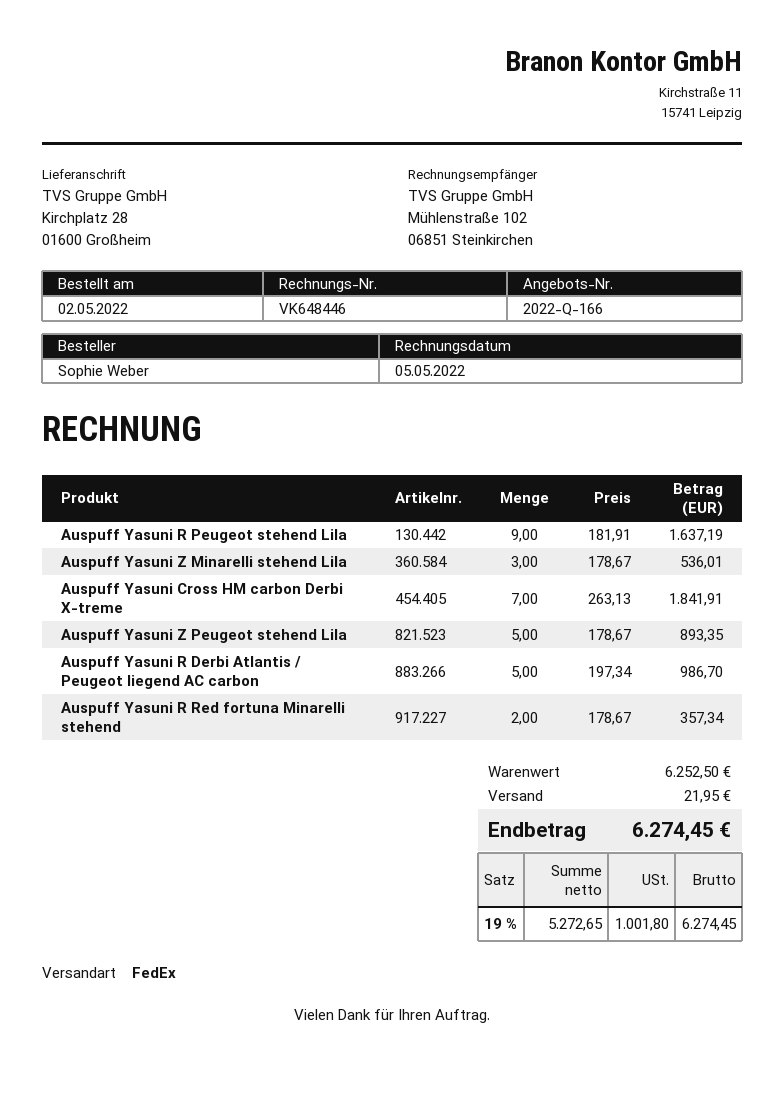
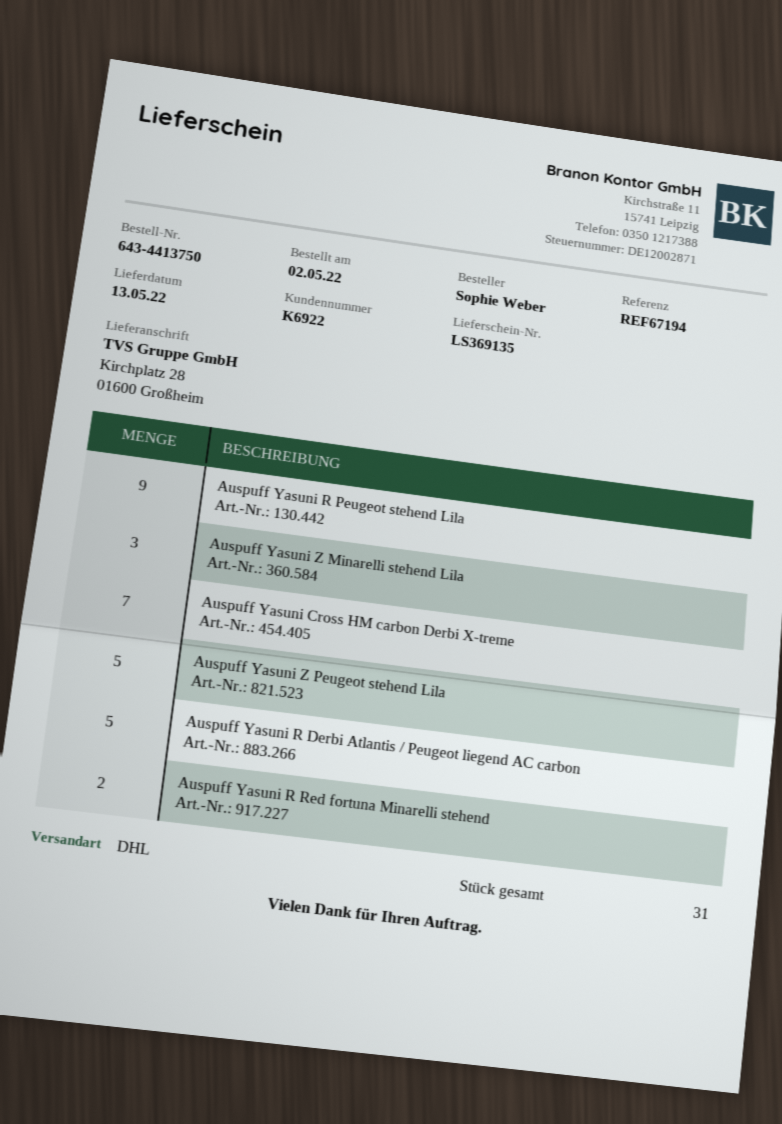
shipping method: FedEx -> DHL

